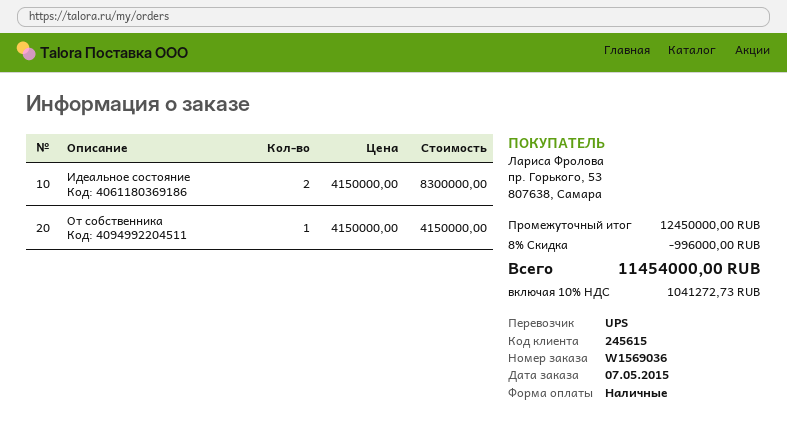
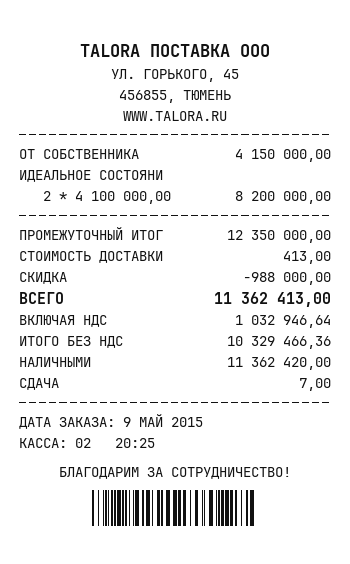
order date: 2015-05-07 -> 2015-05-09
Идеальное состояние: 2 x 4150000.00 = 8300000.00 -> 2 x 4100000.00 = 8200000.00
subtotal: 12450000.00 -> 12350000.00
discount: 996000.00 -> 988000.00
shipping: none -> 413.00
tax: 1041272.73 -> 1032946.64
total: 11454000.00 -> 11362413.00

